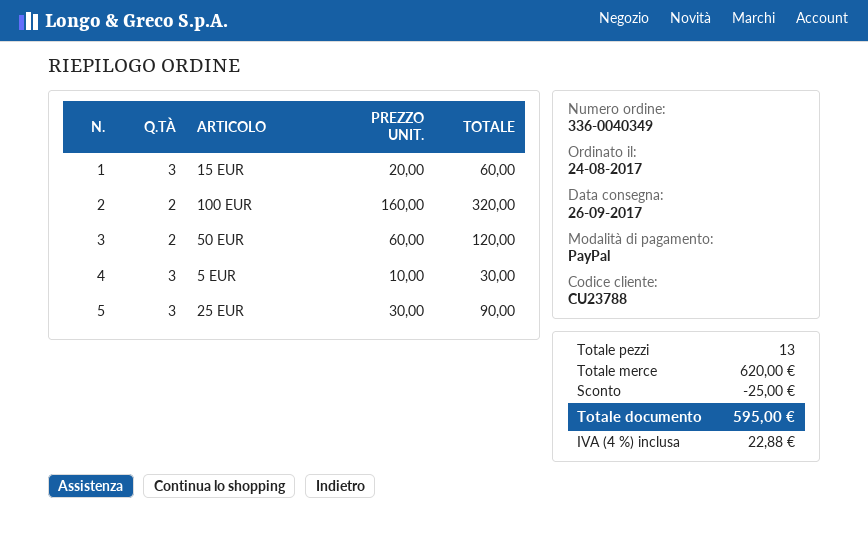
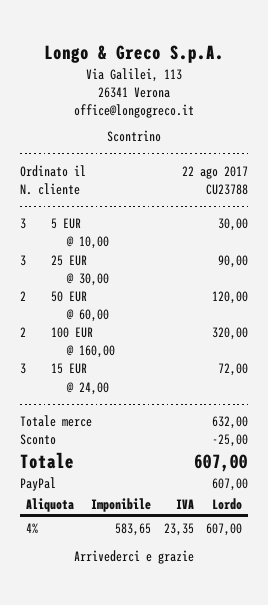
order date: 2017-08-24 -> 2017-08-22
15 EUR: 3 x 20.00 = 60.00 -> 3 x 24.00 = 72.00
subtotal: 620.00 -> 632.00
tax: 4% = 22.88 -> 4% = 23.35
total: 595.00 -> 607.00

